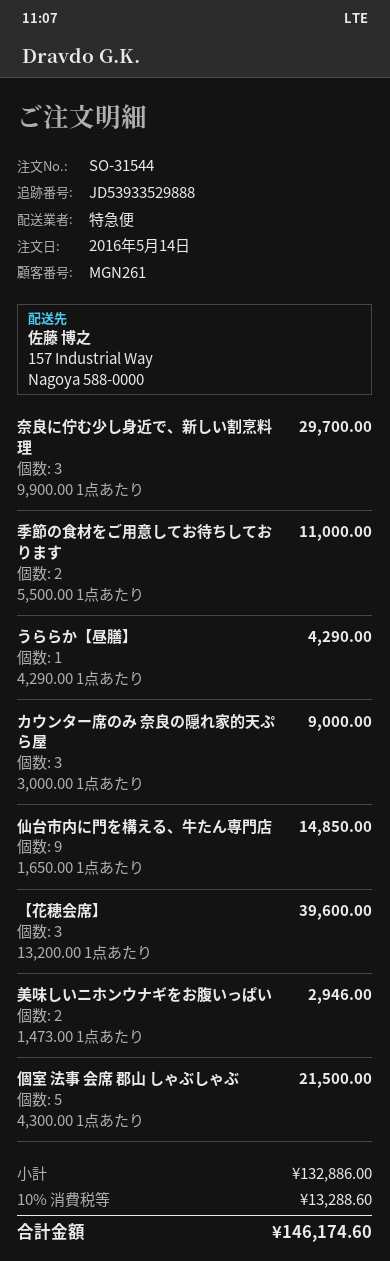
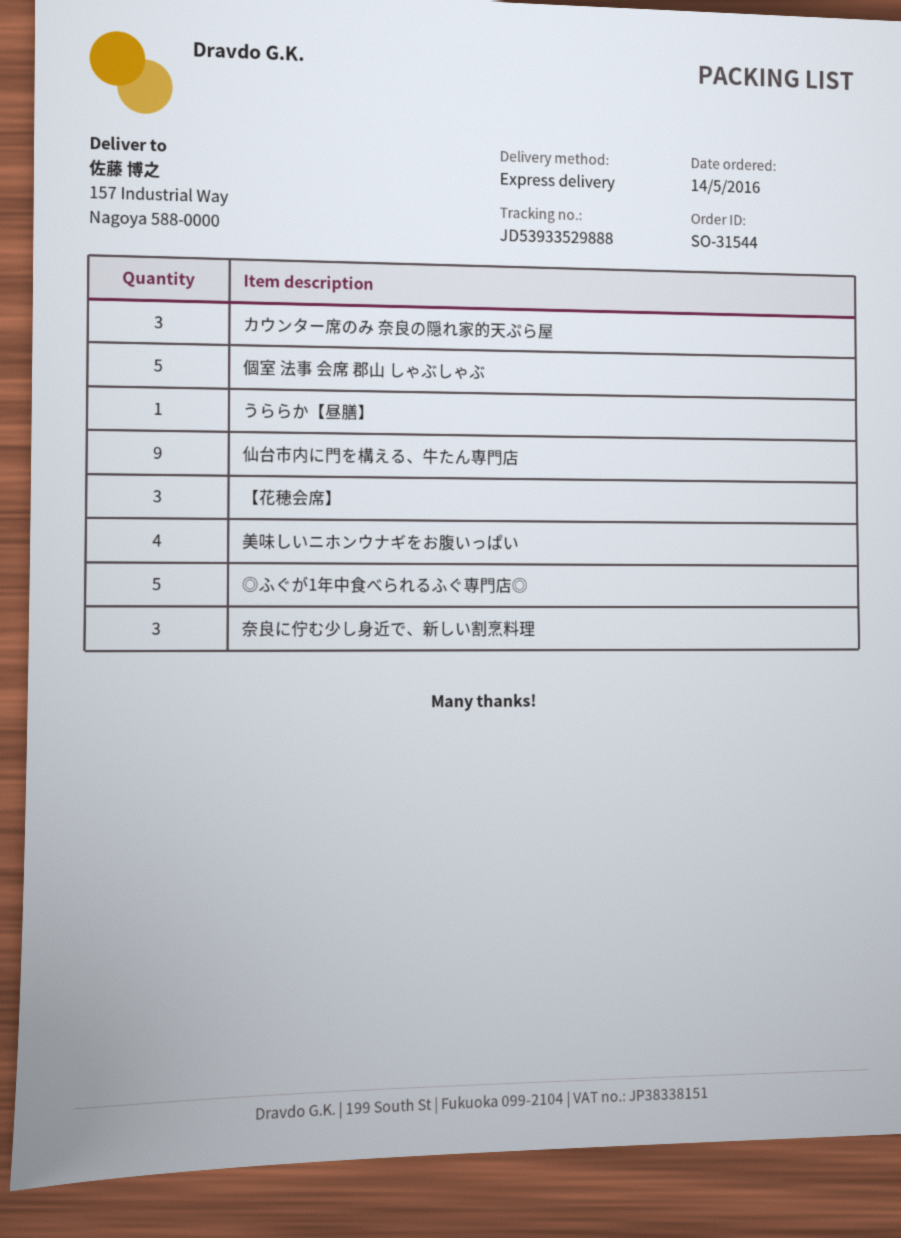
季節の食材をご用意してお待ちしております: 2 -> none
美味しいニホンウナギをお腹いっぱい: 2 -> 4
◎ふぐが1年中食べられるふぐ専門店◎: none -> 5

